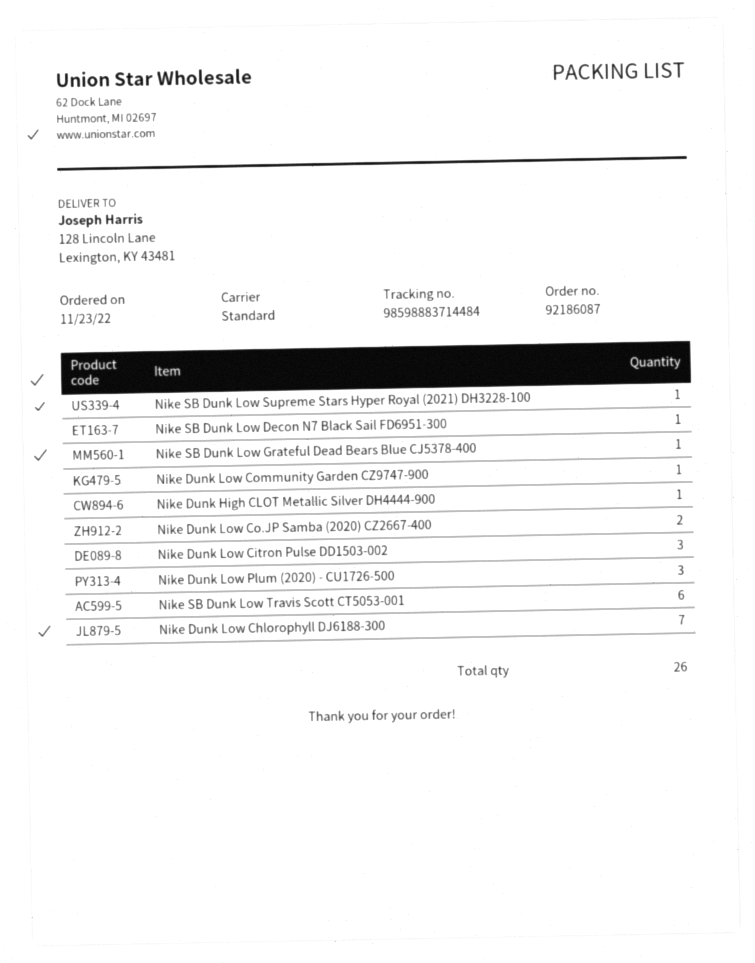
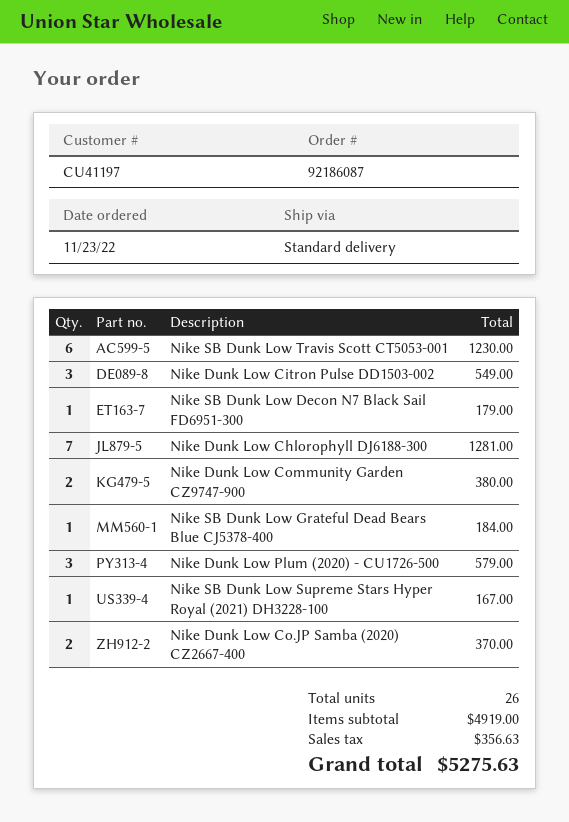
Nike Dunk Low Community Garden CZ9747-900: 1 -> 2
Nike Dunk High CLOT Metallic Silver DH4444-900: 1 -> none

